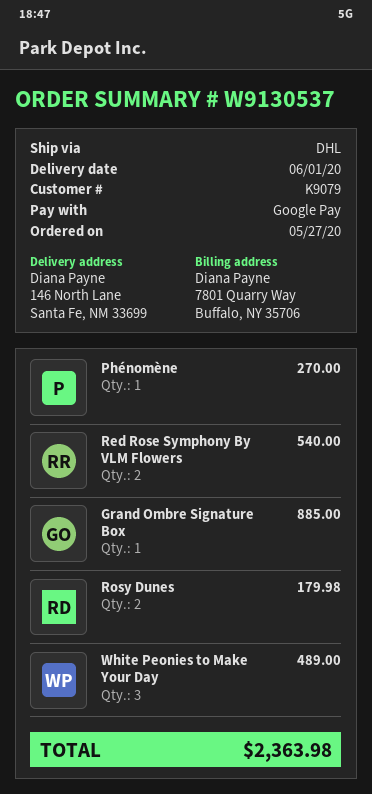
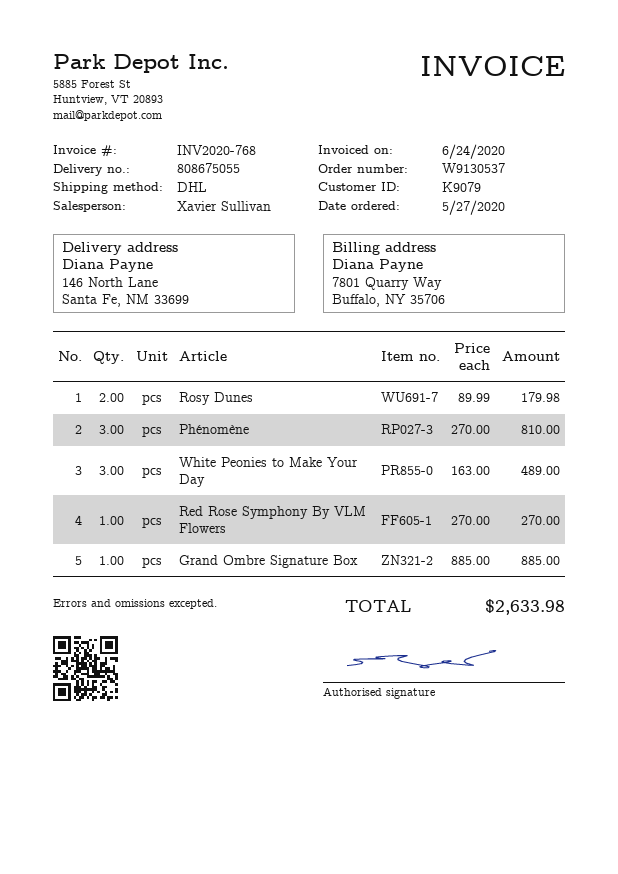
Phénomène: 1 for 270.00 -> 3 for 810.00
Red Rose Symphony By VLM Flowers: 2 for 540.00 -> 1 for 270.00
total: 2363.98 -> 2633.98

